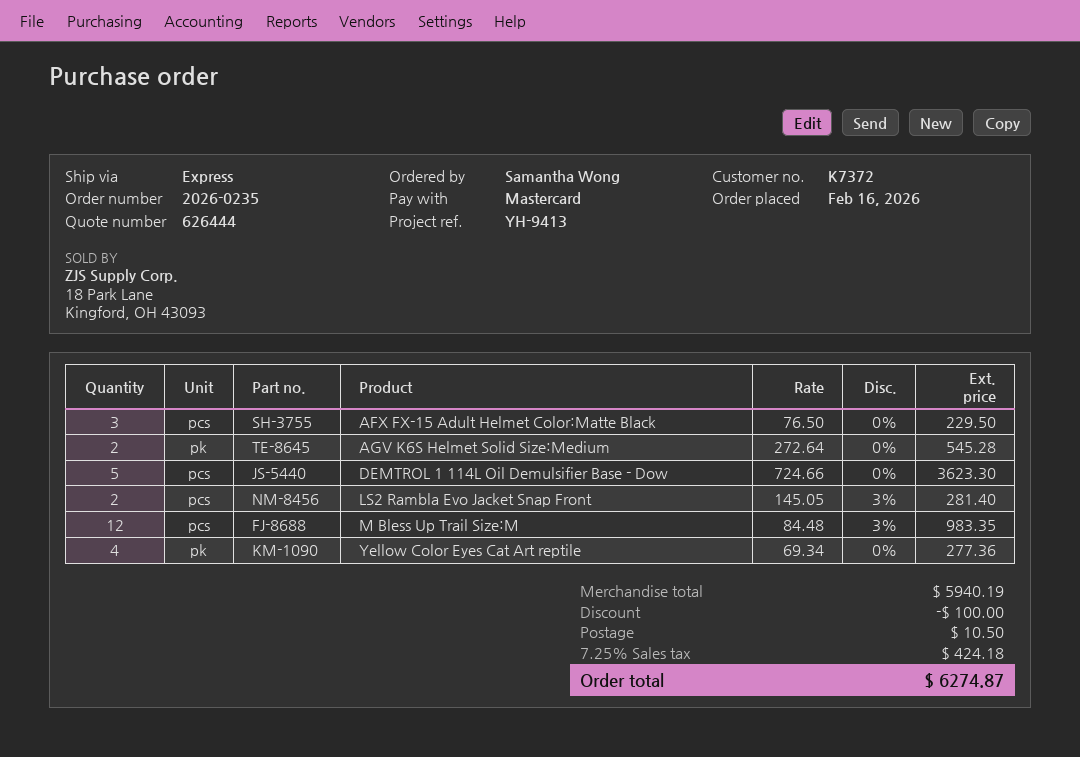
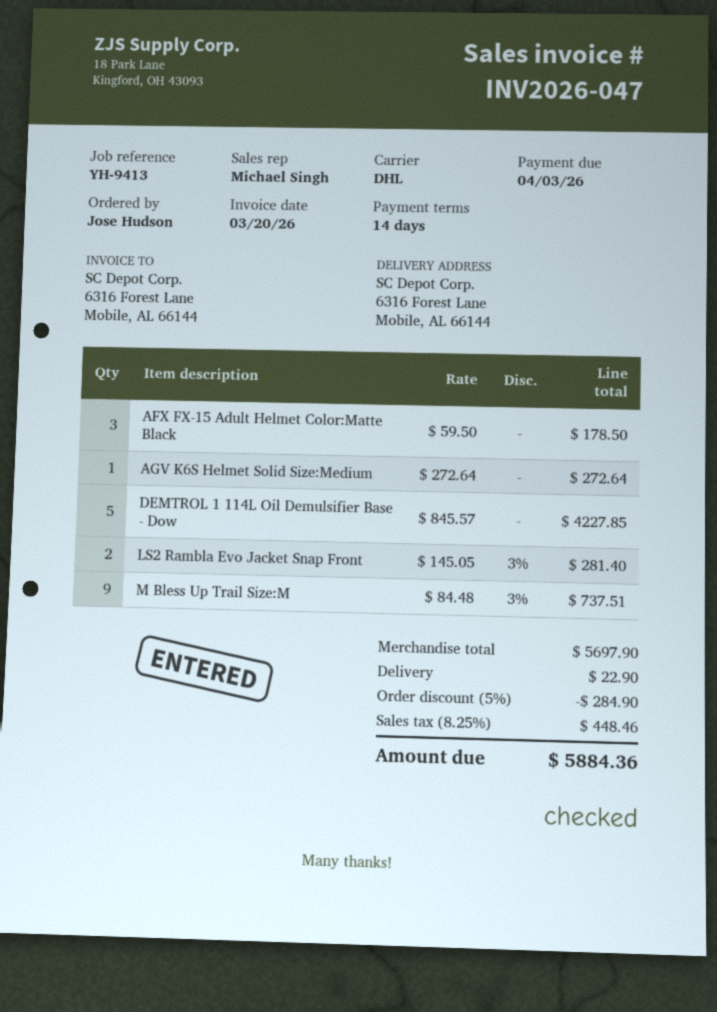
ordered by: Samantha Wong -> Jose Hudson
shipping method: express -> DHL
AFX FX-15 Adult Helmet Color:Matte Black: 3 x 76.50 = 229.50 -> 3 x 59.50 = 178.50
AGV K6S Helmet Solid Size:Medium: 2 x 272.64 = 545.28 -> 1 x 272.64 = 272.64
DEMTROL 1 114L Oil Demulsifier Base - Dow: 5 x 724.66 = 3623.30 -> 5 x 845.57 = 4227.85
M Bless Up Trail Size:M: 12 x 84.48 - 3% = 983.35 -> 9 x 84.48 - 3% = 737.51
Yellow Color Eyes Cat Art reptile: 4 x 69.34 = 277.36 -> none
subtotal: 5940.19 -> 5697.90
discount: 100.00 -> 284.90
shipping: 10.50 -> 22.90
tax: 7.25% = 424.18 -> 8.25% = 448.46
total: 6274.87 -> 5884.36

